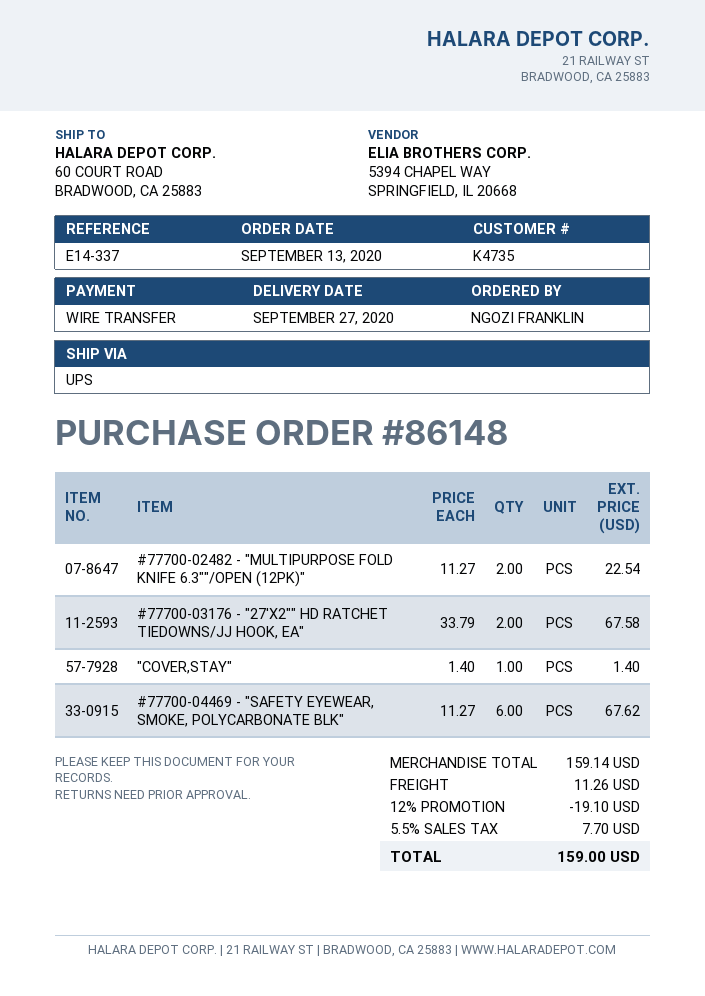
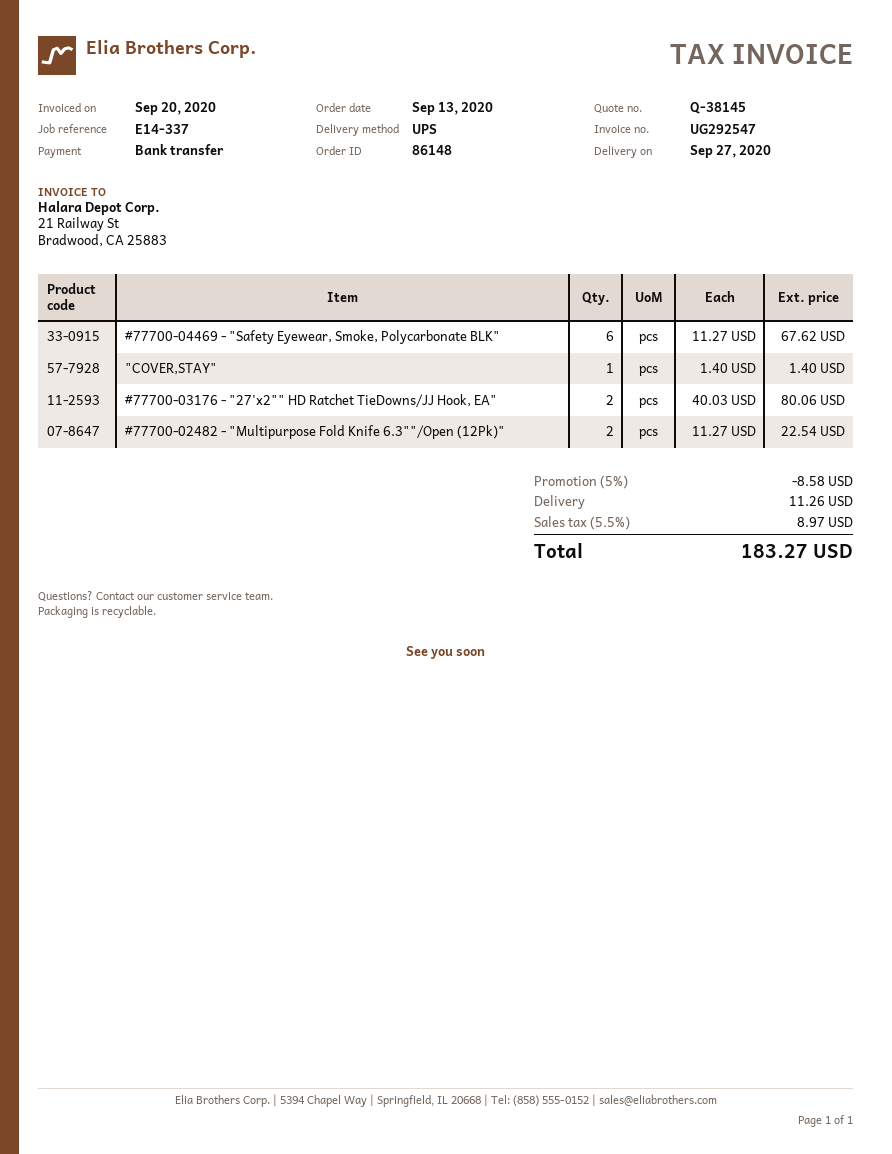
#77700-03176 - "27'X2"" HD RATCHET TIEDOWNS/JJ HOOK, EA": 2 x 33.79 = 67.58 -> 2 x 40.03 = 80.06
discount: 12% = 19.10 -> 5% = 8.58
tax: 5.5% = 7.70 -> 5.5% = 8.97
total: 159.00 -> 183.27

